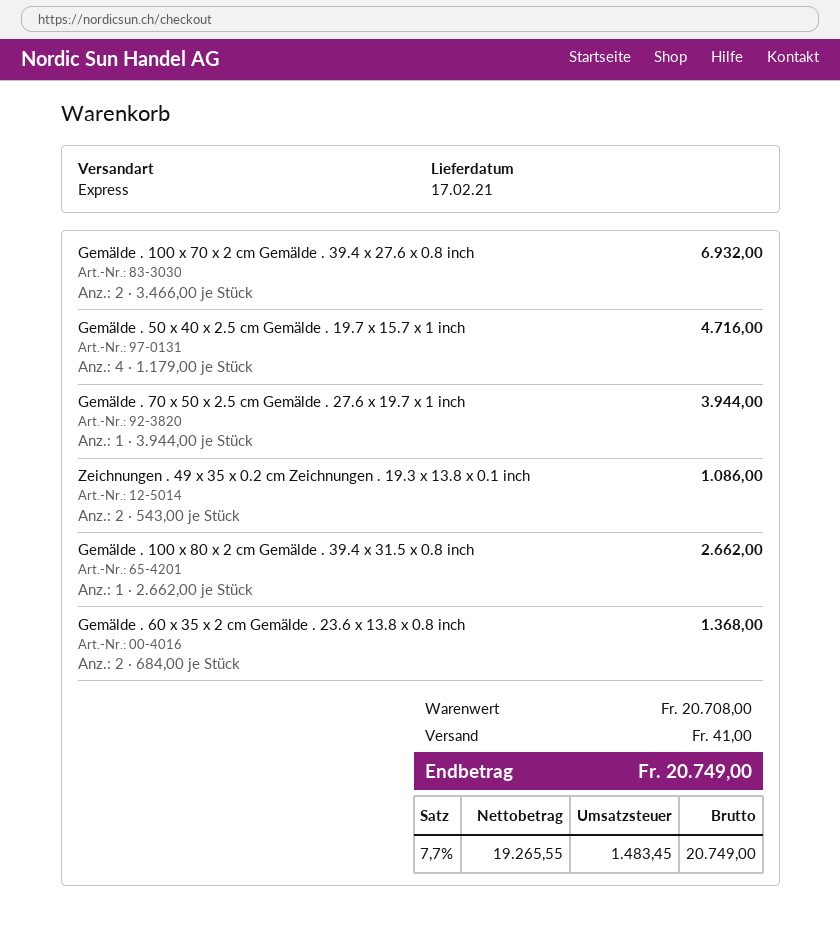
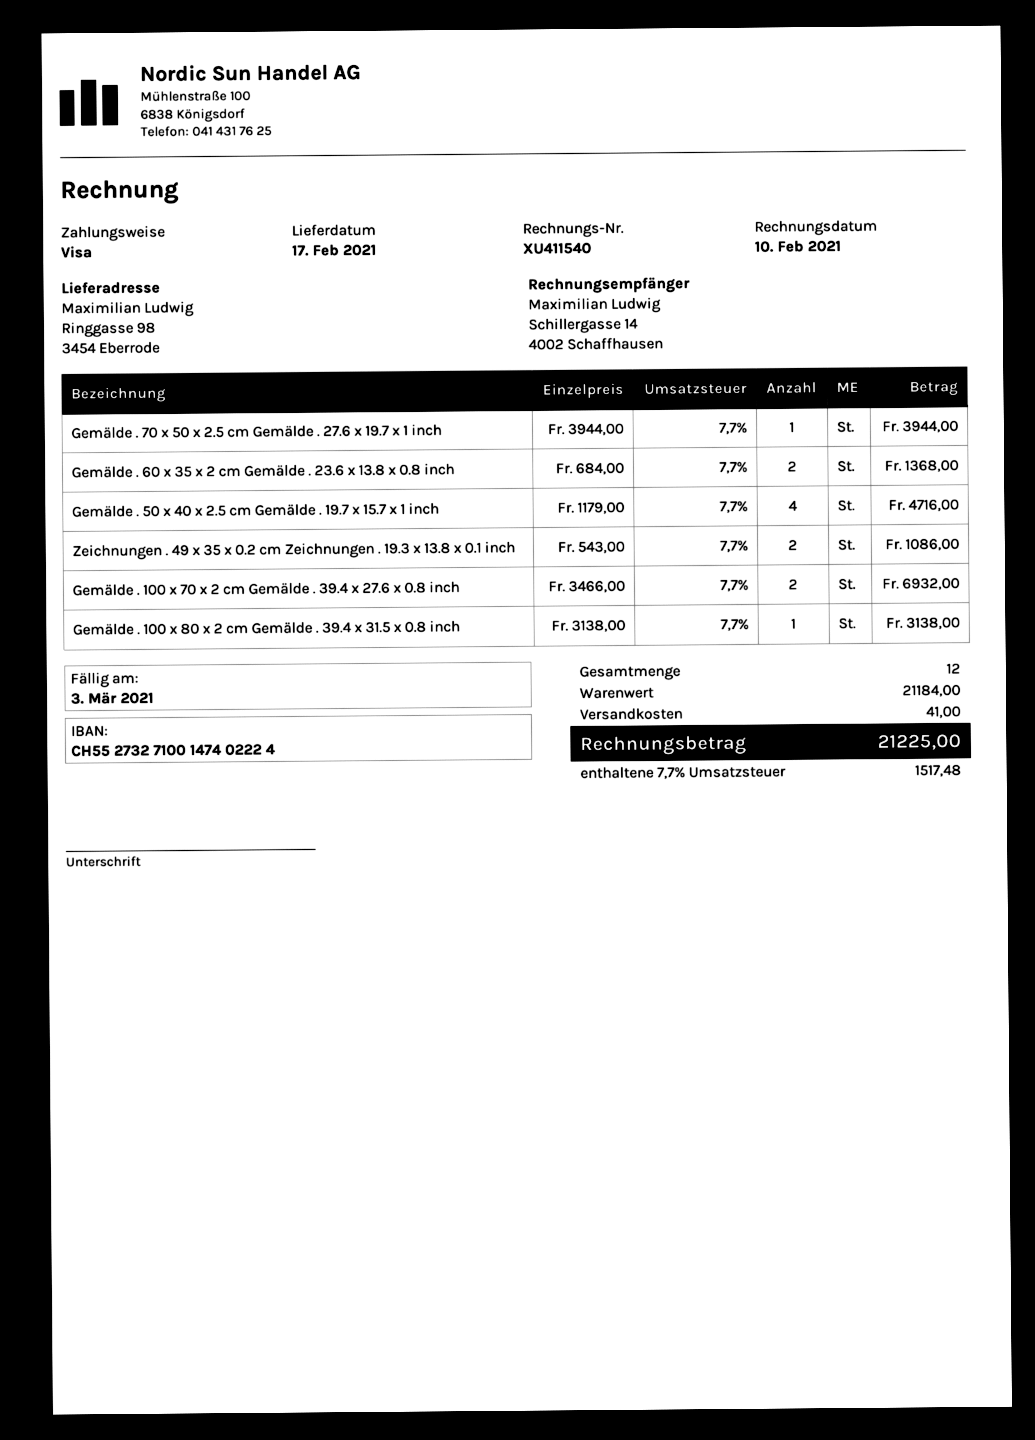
Gemälde . 100 x 80 x 2 cm Gemälde . 39.4 x 31.5 x 0.8 inch: 1 x 2662.00 = 2662.00 -> 1 x 3138.00 = 3138.00
subtotal: 20708.00 -> 21184.00
tax: 7.7% = 1483.45 -> 7.7% = 1517.48
total: 20749.00 -> 21225.00

